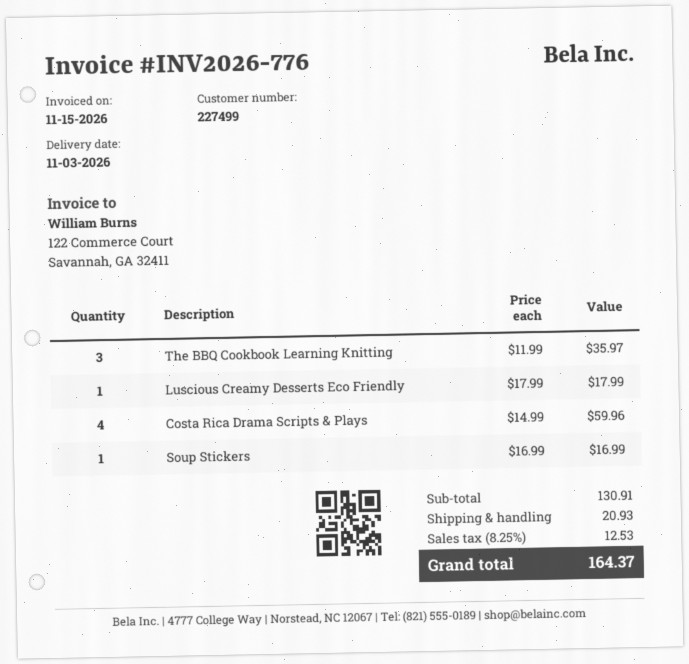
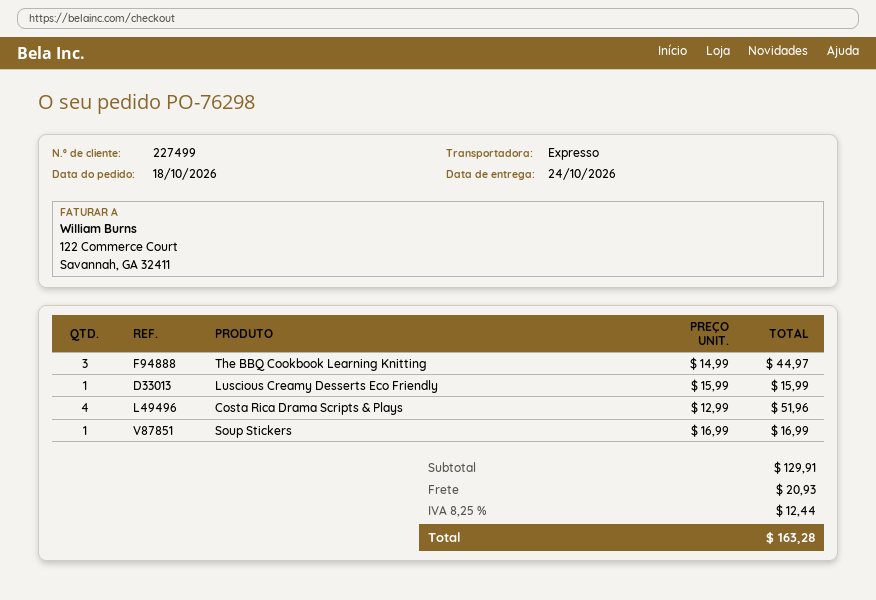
delivery date: 2026-11-03 -> 2026-10-24
The BBQ Cookbook Learning Knitting: 3 x 11.99 = 35.97 -> 3 x 14.99 = 44.97
Luscious Creamy Desserts Eco Friendly: 1 x 17.99 = 17.99 -> 1 x 15.99 = 15.99
Costa Rica Drama Scripts & Plays: 4 x 14.99 = 59.96 -> 4 x 12.99 = 51.96
subtotal: 130.91 -> 129.91
tax: 8.25% = 12.53 -> 8.25% = 12.44
total: 164.37 -> 163.28

